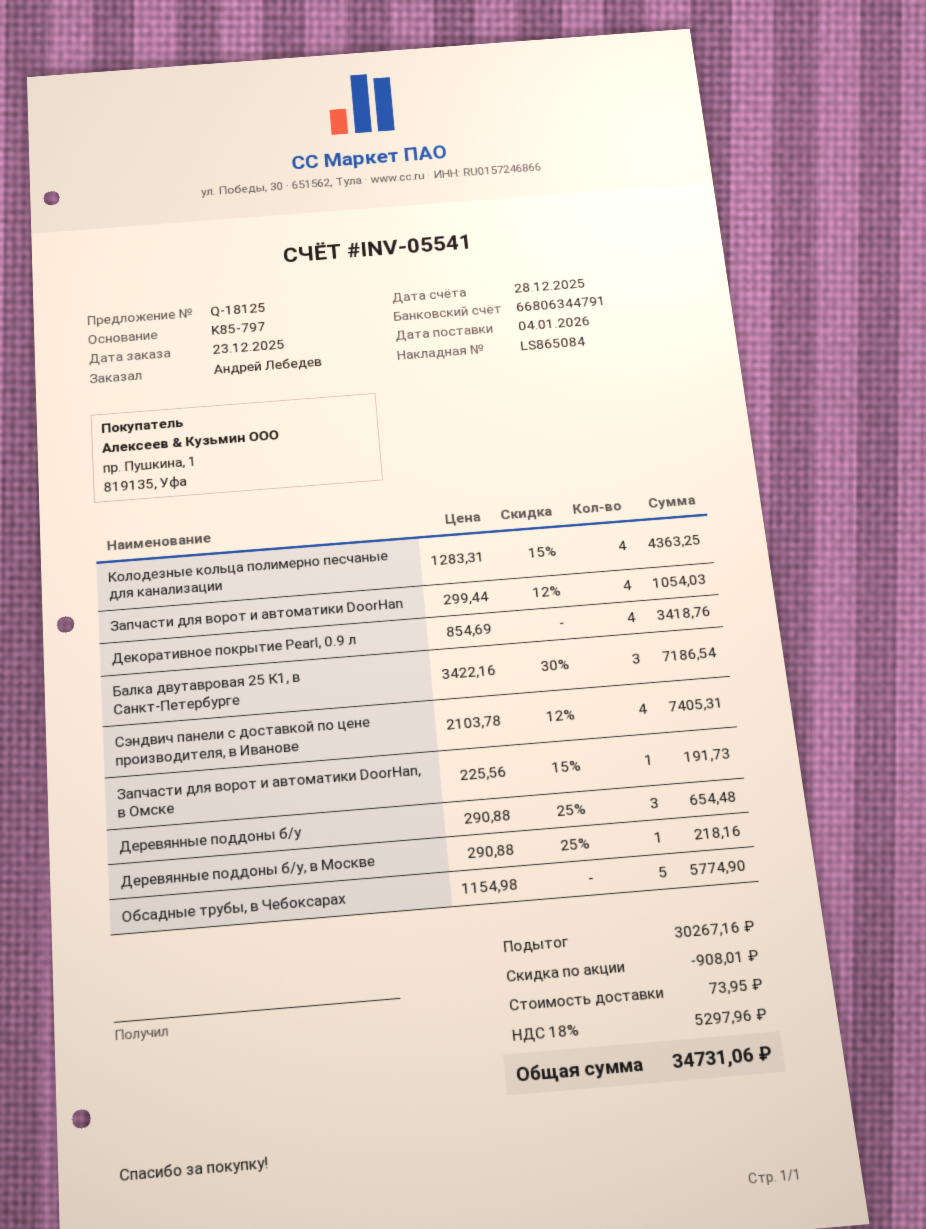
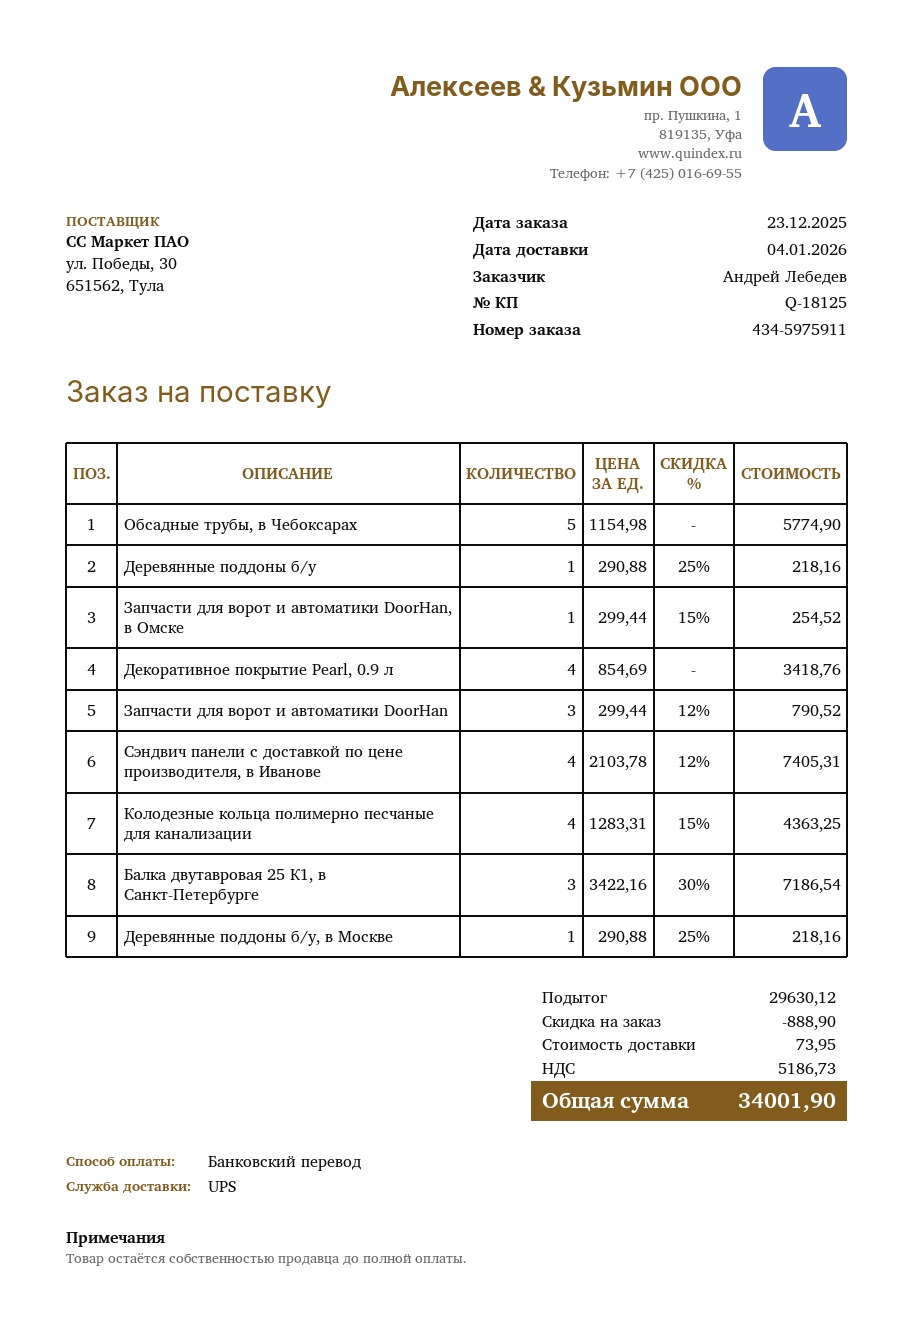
Запчасти для ворот и автоматики DoorHan: 4 x 299.44 - 12% = 1054.03 -> 3 x 299.44 - 12% = 790.52
Запчасти для ворот и автоматики DoorHan, в Омске: 1 x 225.56 - 15% = 191.73 -> 1 x 299.44 - 15% = 254.52
Деревянные поддоны б/у: 3 x 290.88 - 25% = 654.48 -> 1 x 290.88 - 25% = 218.16
subtotal: 30267.16 -> 29630.12
discount: 908.01 -> 888.90
tax: 5297.96 -> 5186.73
total: 34731.06 -> 34001.90

